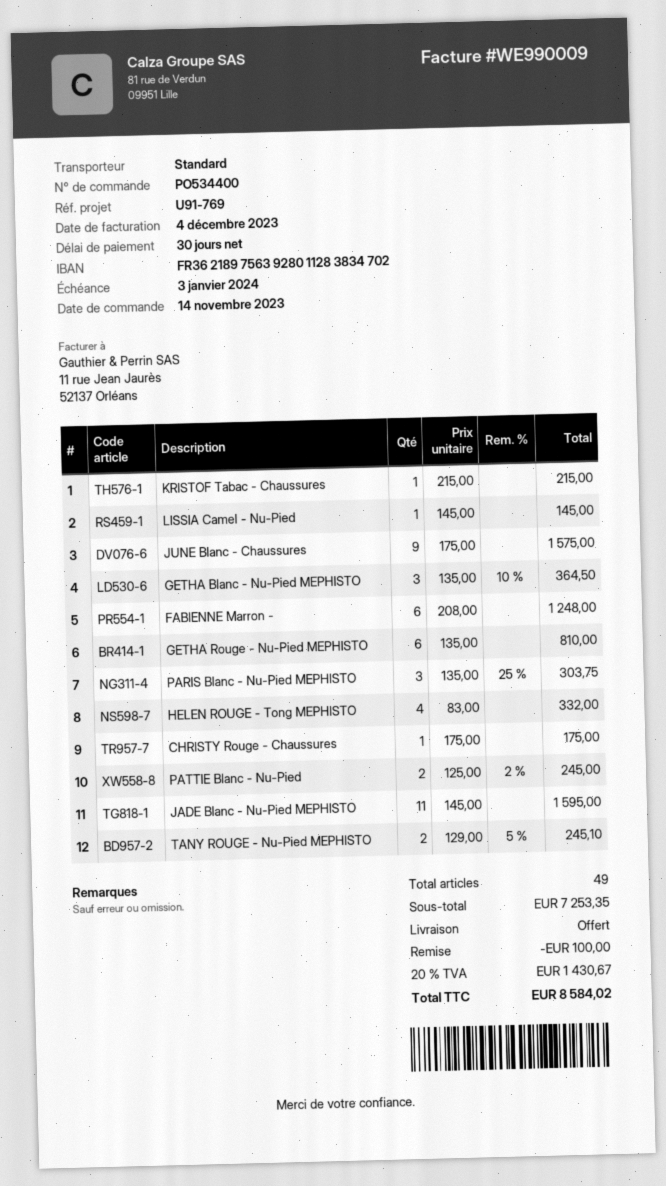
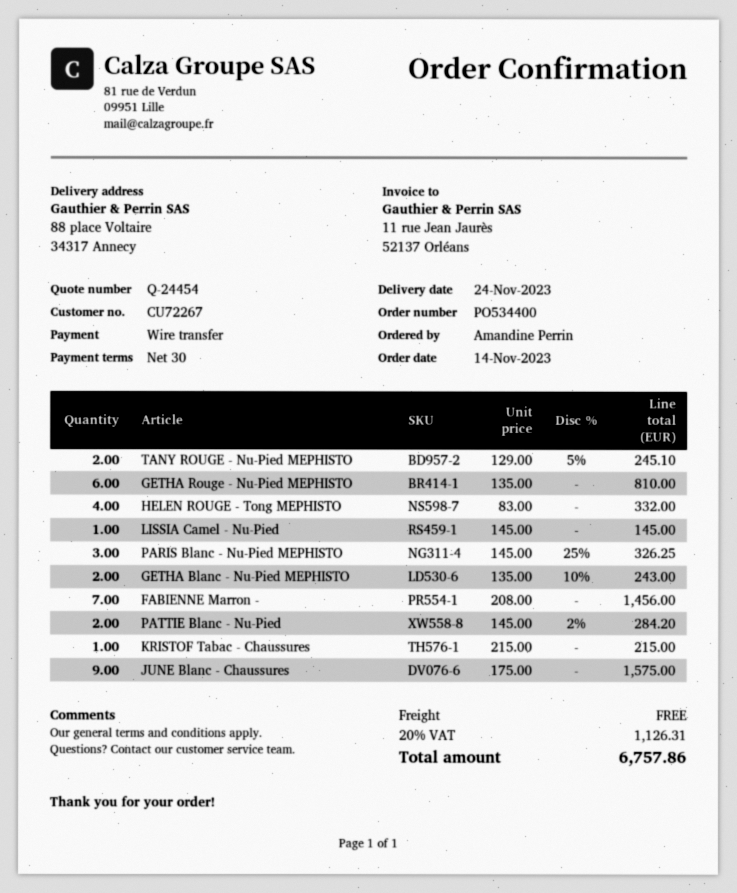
GETHA Blanc - Nu-Pied MEPHISTO: 3 x 135.00 - 10% = 364.50 -> 2 x 135.00 - 10% = 243.00
FABIENNE Marron -: 6 x 208.00 = 1248.00 -> 7 x 208.00 = 1456.00
PARIS Blanc - Nu-Pied MEPHISTO: 3 x 135.00 - 25% = 303.75 -> 3 x 145.00 - 25% = 326.25
CHRISTY Rouge - Chaussures: 1 x 175.00 = 175.00 -> none
PATTIE Blanc - Nu-Pied: 2 x 125.00 - 2% = 245.00 -> 2 x 145.00 - 2% = 284.20
JADE Blanc - Nu-Pied MEPHISTO: 11 x 145.00 = 1595.00 -> none
discount: 100.00 -> none
tax: 20% = 1430.67 -> 20% = 1126.31
total: 8584.02 -> 6757.86

